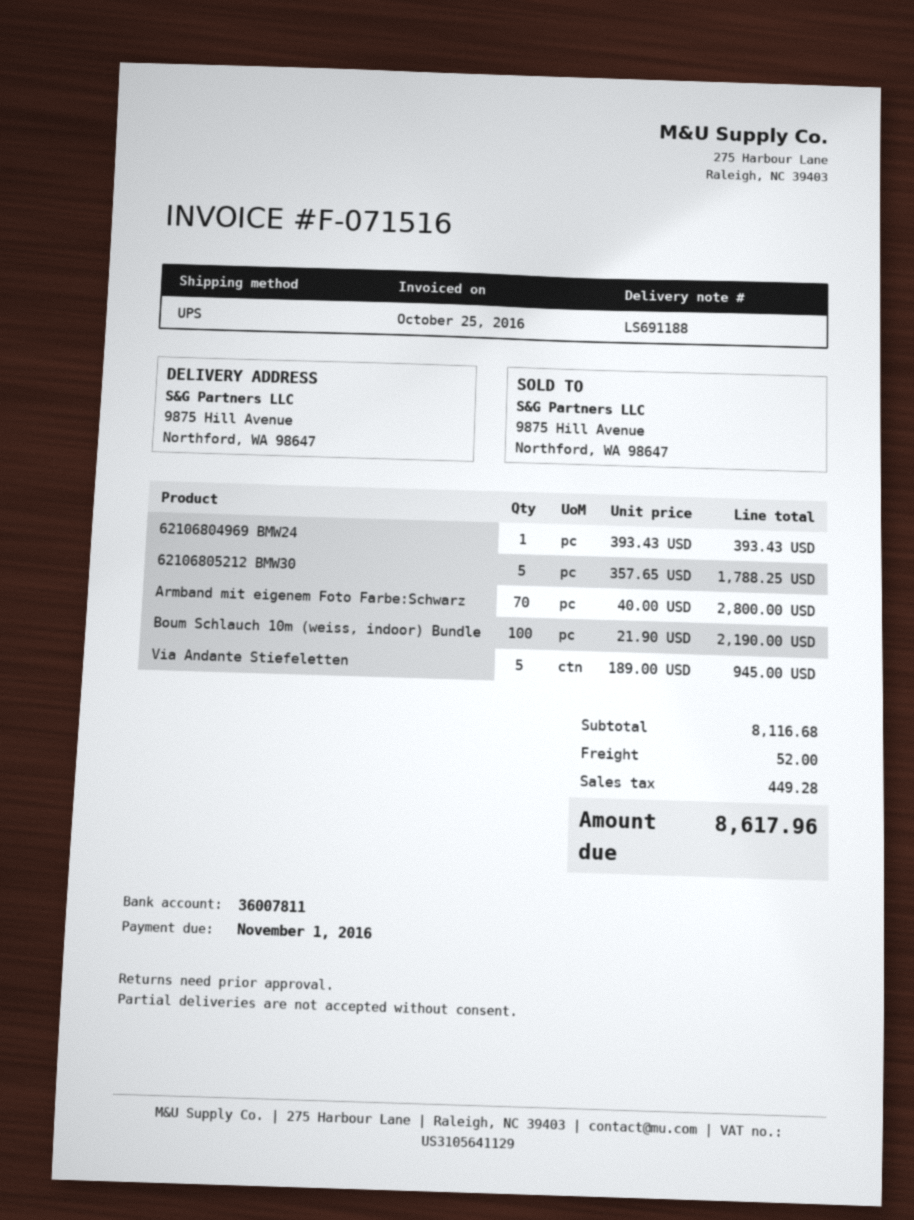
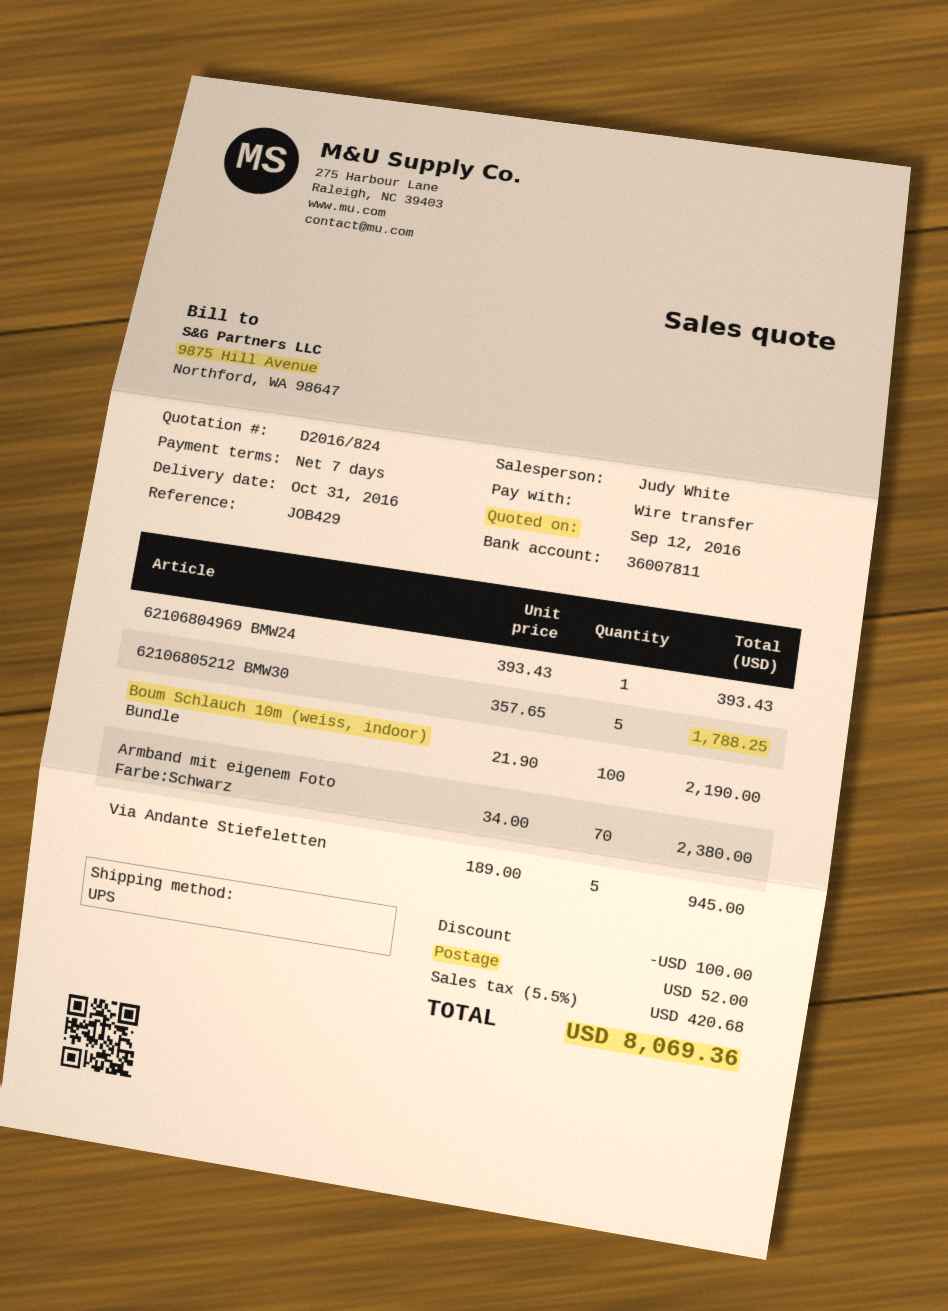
Armband mit eigenem Foto Farbe:Schwarz: 70 x 40.00 = 2800.00 -> 70 x 34.00 = 2380.00
discount: none -> 100.00
tax: 449.28 -> 420.68
total: 8617.96 -> 8069.36

